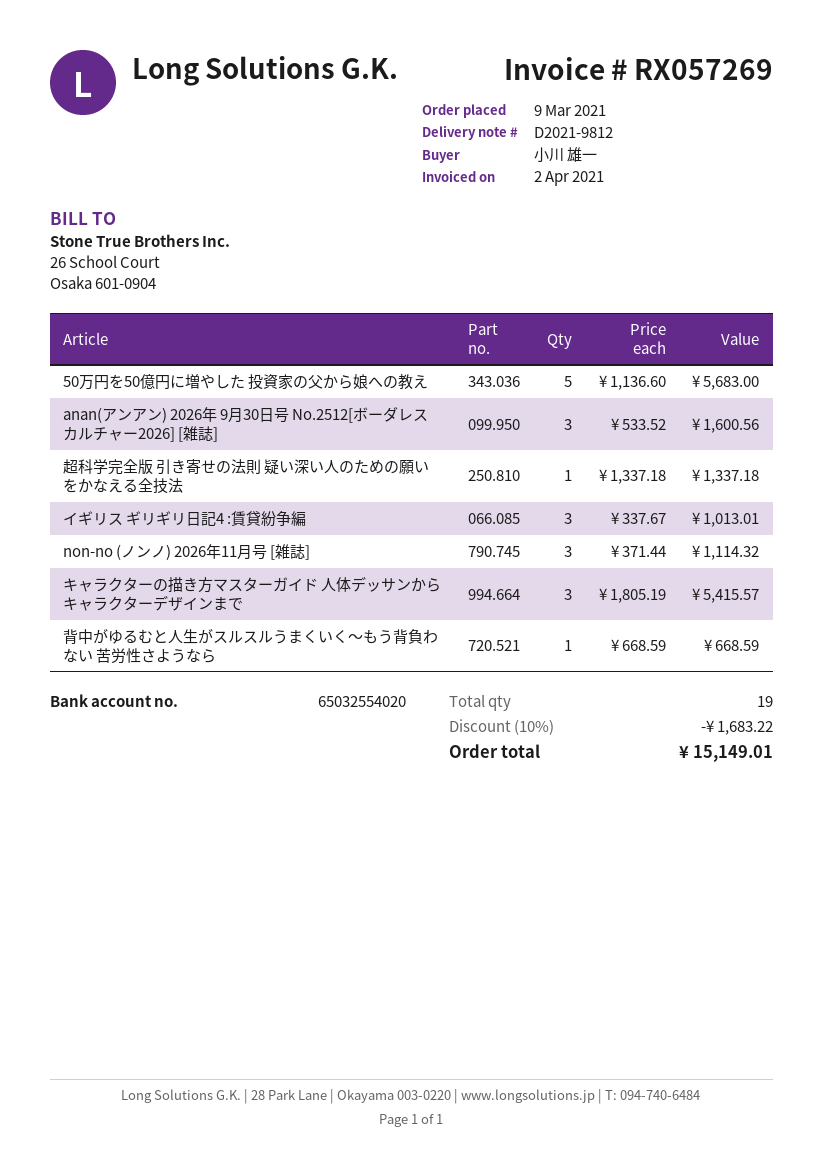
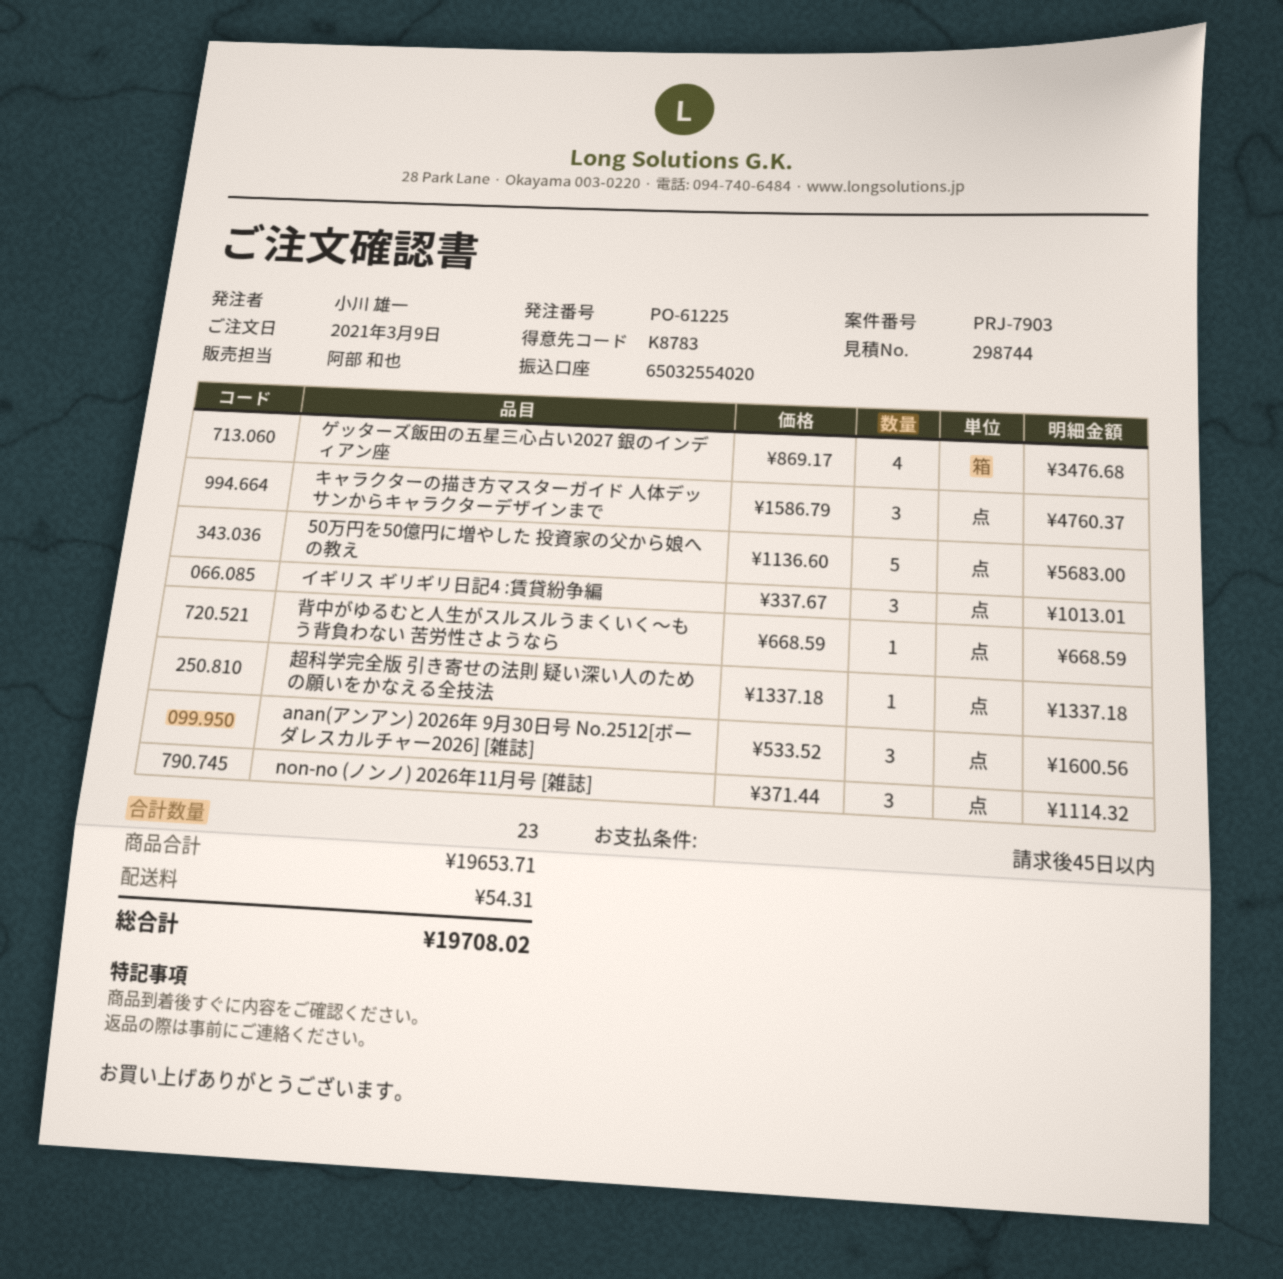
キャラクターの描き方マスターガイド 人体デッサンからキャラクターデザインまで: 3 x 1805.19 = 5415.57 -> 3 x 1586.79 = 4760.37
ゲッターズ飯田の五星三心占い2027 銀のインディアン座: none -> 4 x 869.17 = 3476.68
total quantity: 19 -> 23
discount: 10% = 1683.22 -> none
shipping: none -> 54.31
total: 15149.01 -> 19708.02

